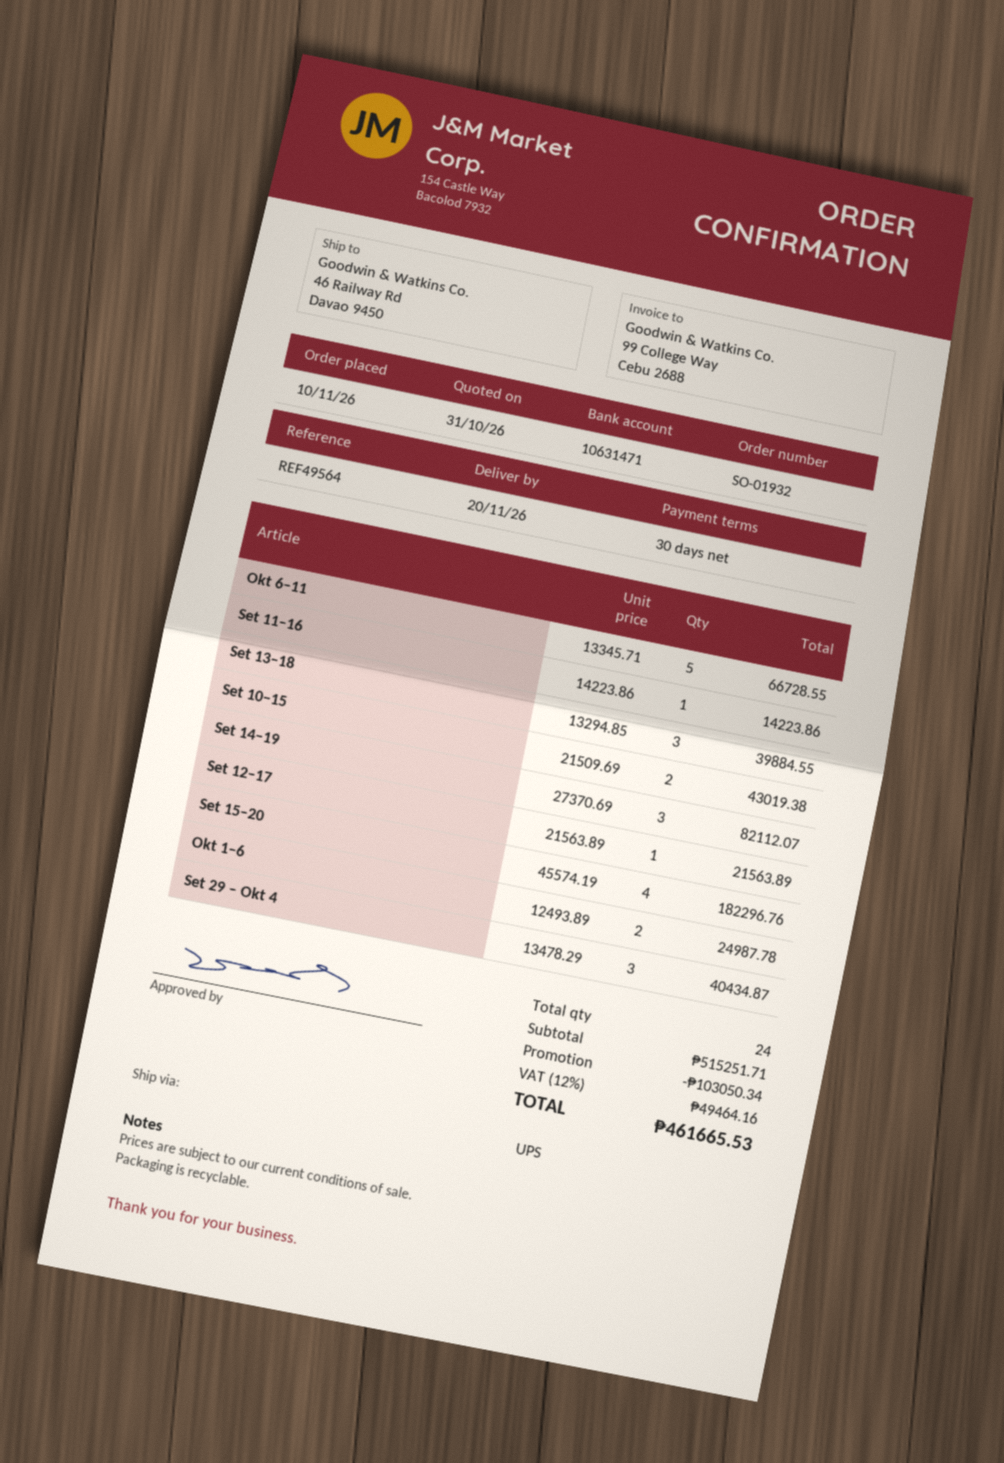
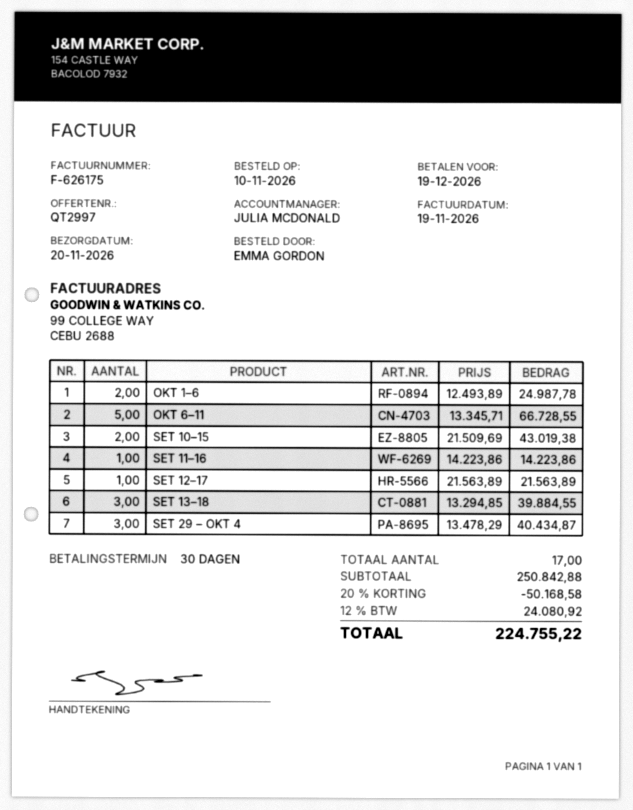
Set 14–19: 3 x 27370.69 = 82112.07 -> none
Set 15–20: 4 x 45574.19 = 182296.76 -> none
total quantity: 24 -> 17
subtotal: 515251.71 -> 250842.88
discount: 103050.34 -> 50168.58
tax: 12% = 49464.16 -> 12% = 24080.92
total: 461665.53 -> 224755.22

